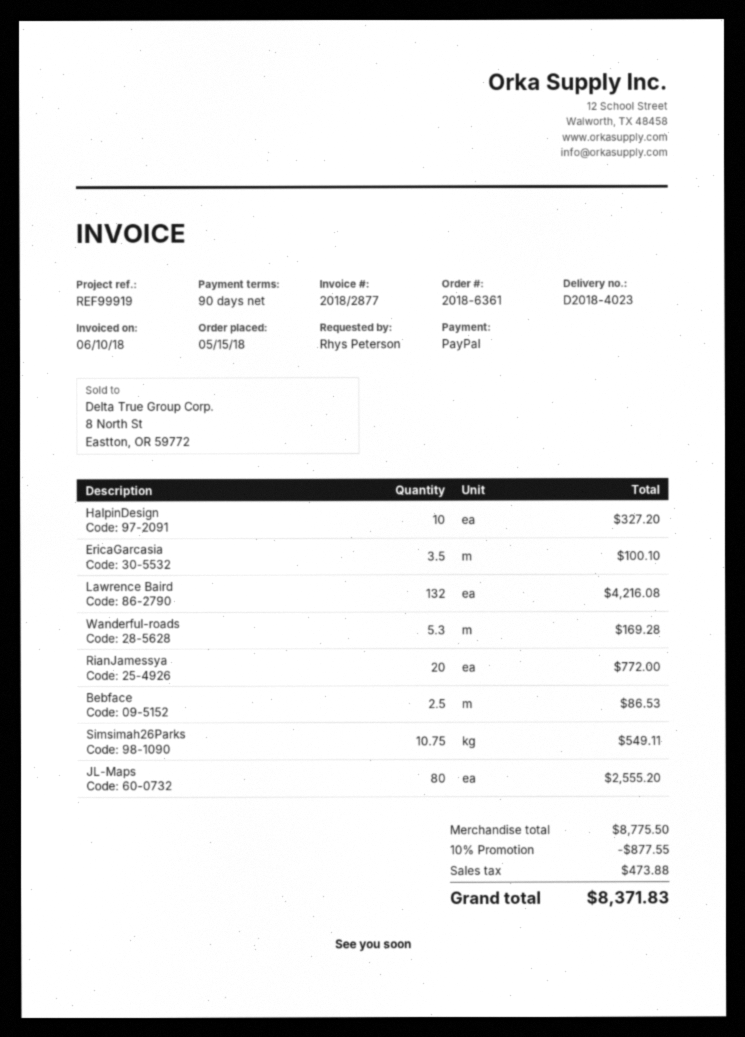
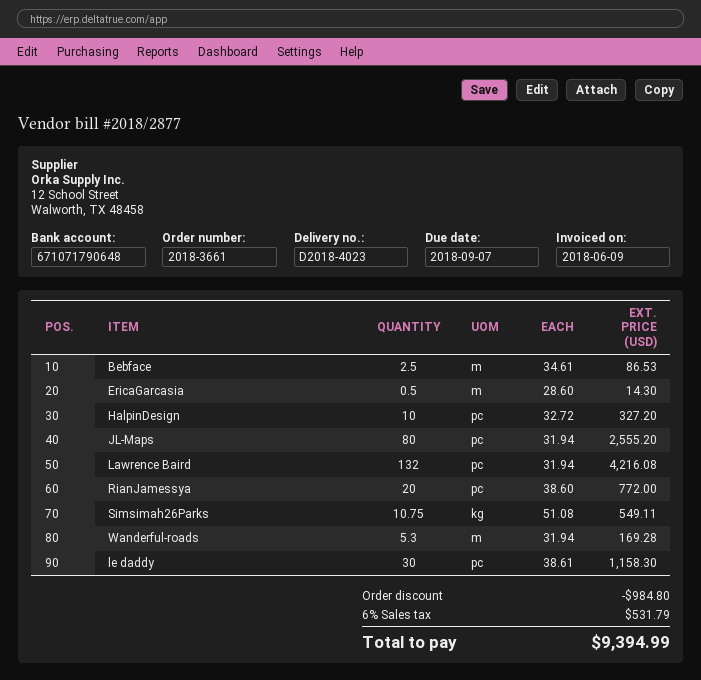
order number: 2018-6361 -> 2018-3661
invoice date: 2018-06-10 -> 2018-06-09
EricaGarcasia: 3.5 for 100.10 -> 0.5 for 14.30
le daddy: none -> 30 for 1158.30
discount: 877.55 -> 984.80
tax: 473.88 -> 531.79
total: 8371.83 -> 9394.99

